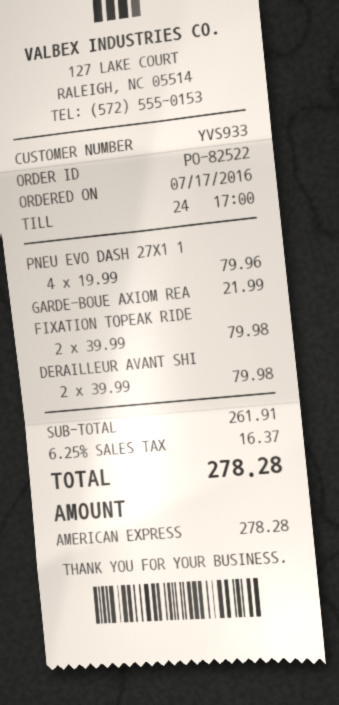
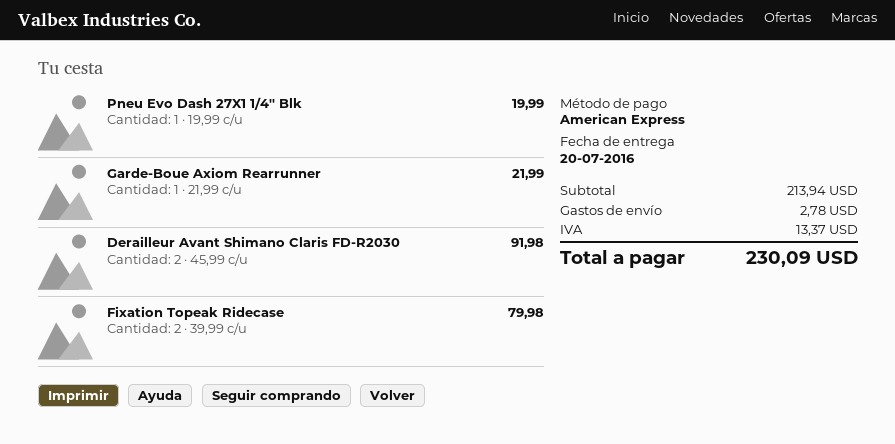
PNEU EVO DASH 27X1 1: 4 x 19.99 = 79.96 -> 1 x 19.99 = 19.99
DERAILLEUR AVANT SHI: 2 x 39.99 = 79.98 -> 2 x 45.99 = 91.98
subtotal: 261.91 -> 213.94
shipping: none -> 2.78
tax: 16.37 -> 13.37
total: 278.28 -> 230.09

